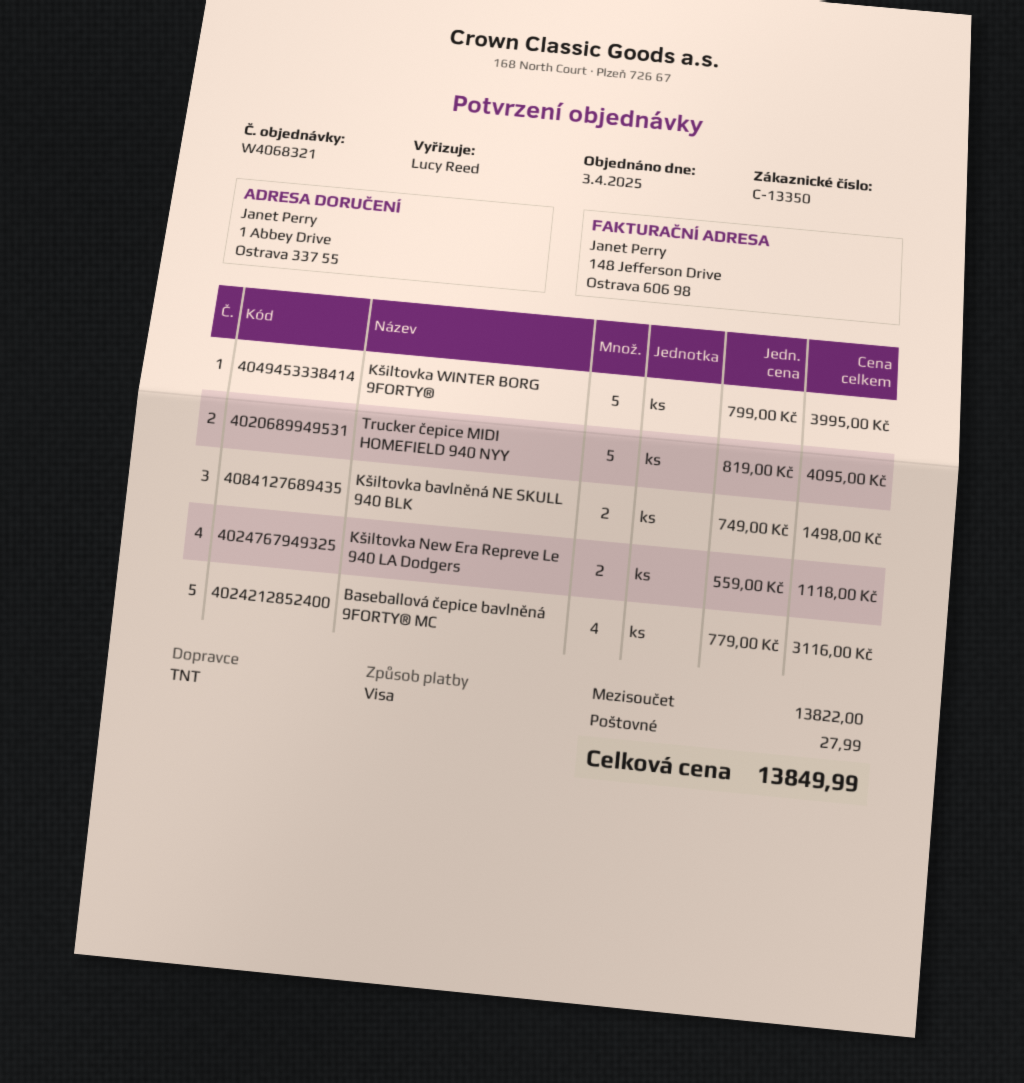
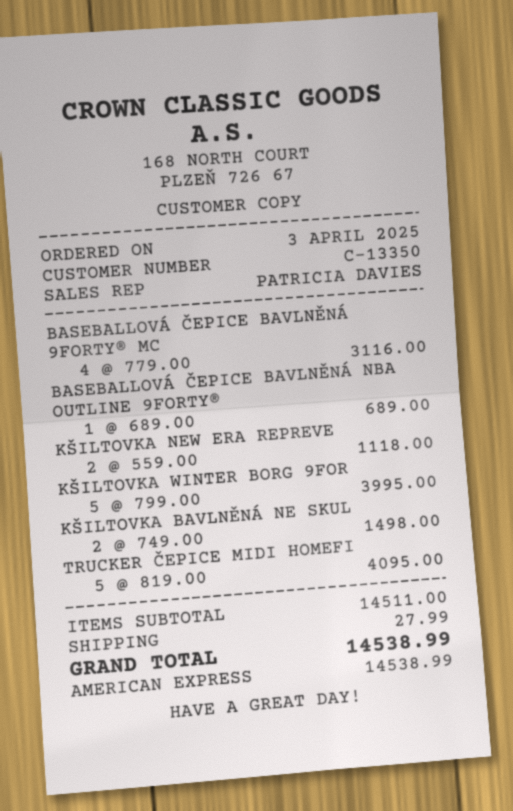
sales rep: Lucy Reed -> PATRICIA DAVIES
payment method: Visa -> American Express
BASEBALLOVÁ ČEPICE BAVLNĚNÁ NBA OUTLINE 9FORTY®: none -> 1 x 689.00 = 689.00
subtotal: 13822.00 -> 14511.00
total: 13849.99 -> 14538.99

